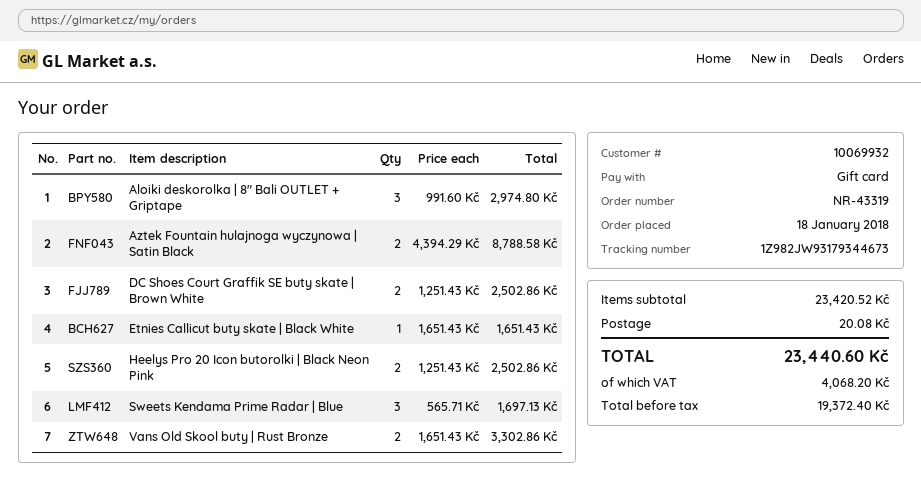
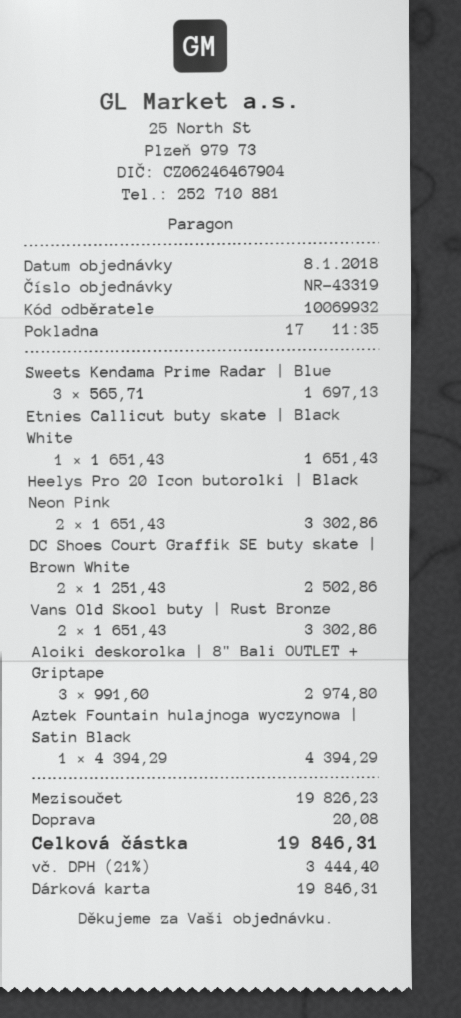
order date: 2018-01-18 -> 2018-01-08
Aztek Fountain hulajnoga wyczynowa | Satin Black: 2 x 4394.29 = 8788.58 -> 1 x 4394.29 = 4394.29
Heelys Pro 20 Icon butorolki | Black Neon Pink: 2 x 1251.43 = 2502.86 -> 2 x 1651.43 = 3302.86
subtotal: 23420.52 -> 19826.23
tax: 4068.20 -> 3444.40
total: 23440.60 -> 19846.31

